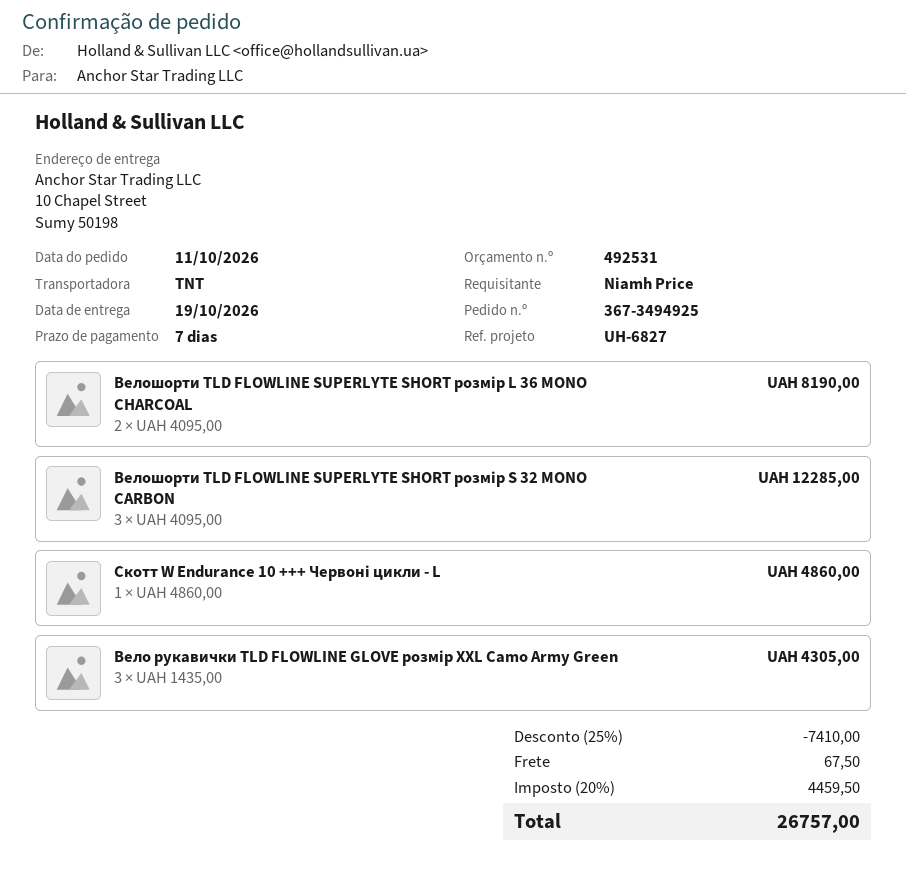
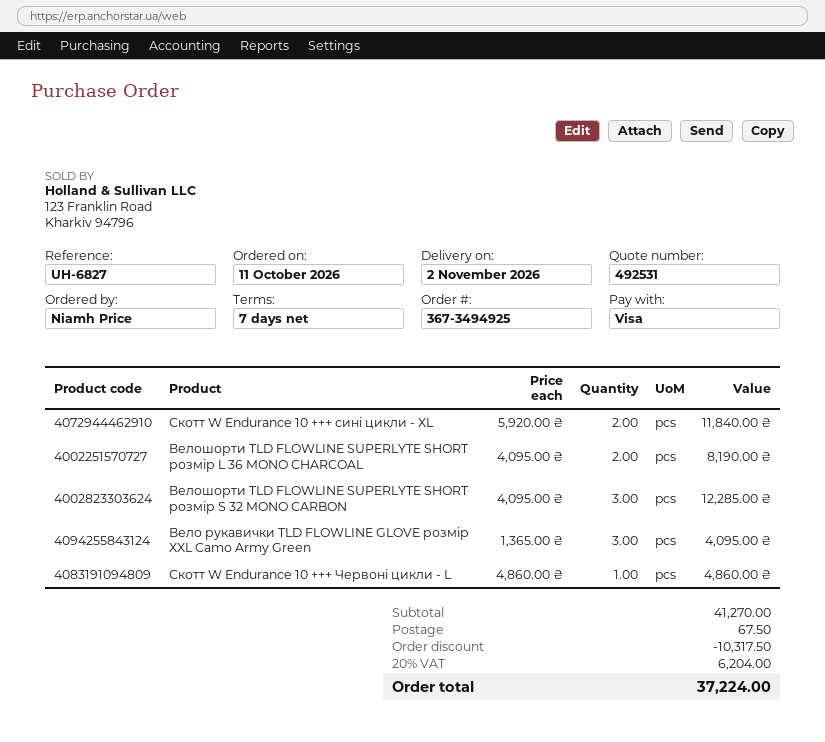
delivery date: 2026-10-19 -> 2026-11-02
Вело рукавички TLD FLOWLINE GLOVE розмір XXL Camo Army Green: 3 x 1435.00 = 4305.00 -> 3 x 1365.00 = 4095.00
Скотт W Endurance 10 +++ сині цикли - XL: none -> 2 x 5920.00 = 11840.00
discount: 7410.00 -> 10317.50
tax: 20% = 4459.50 -> 20% = 6204.00
total: 26757.00 -> 37224.00

